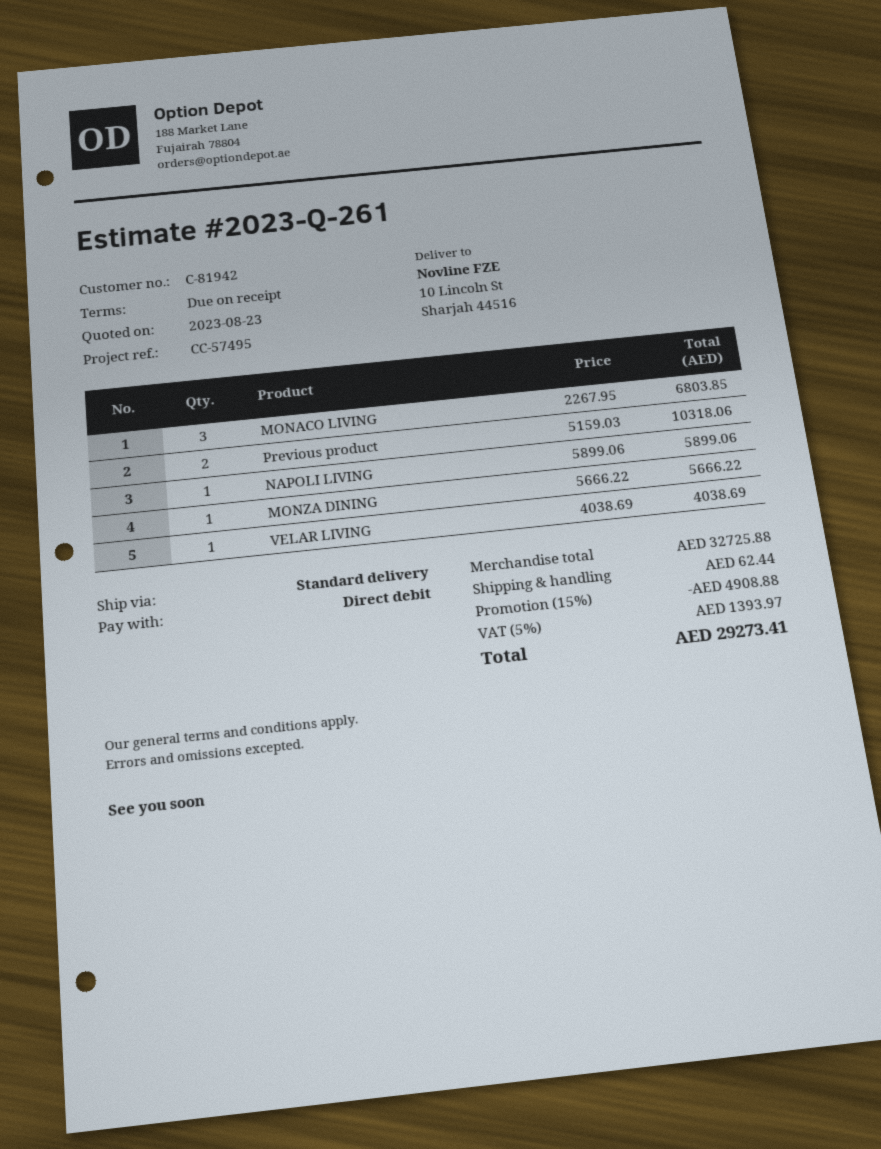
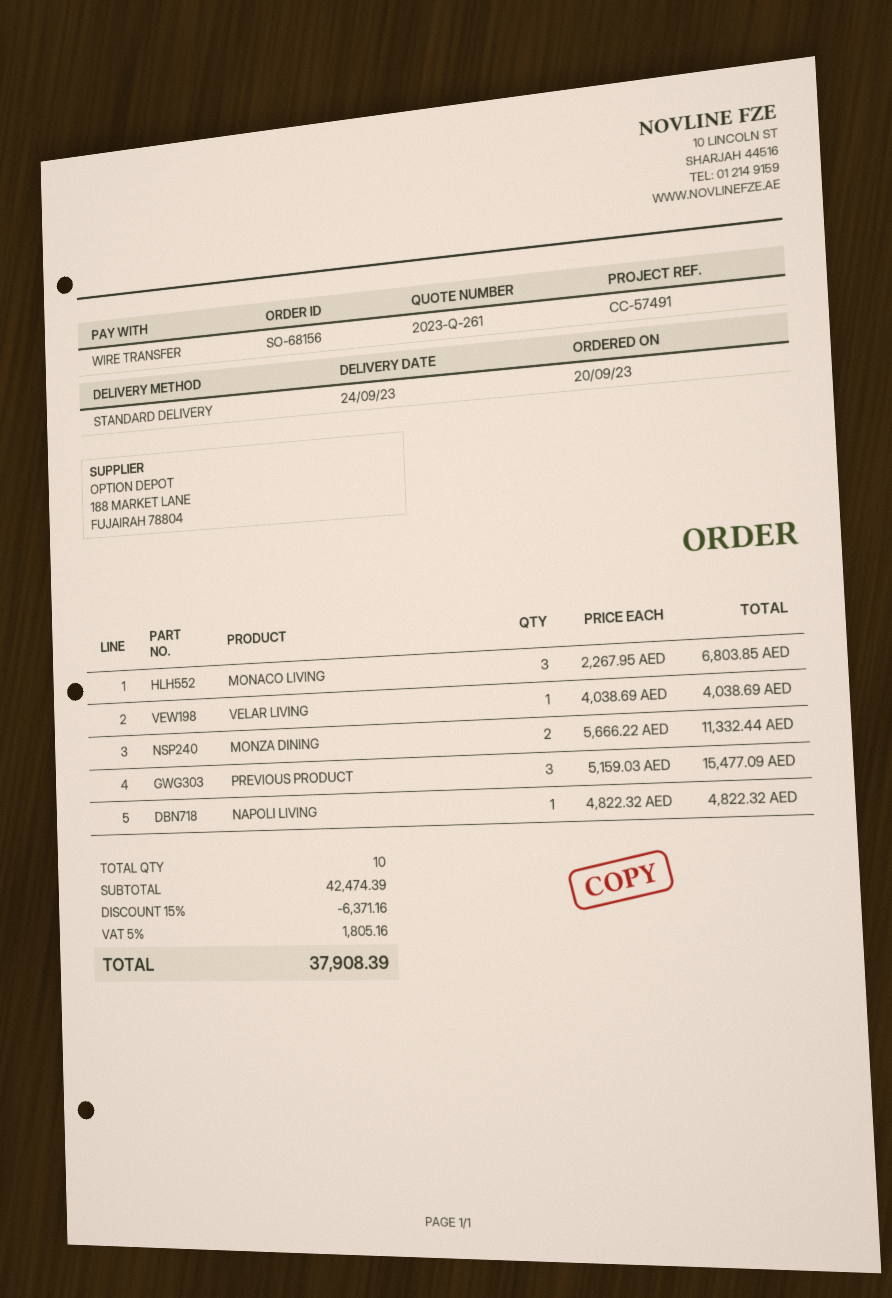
reference: CC-57495 -> CC-57491
payment method: direct debit -> bank transfer
Previous product: 2 x 5159.03 = 10318.06 -> 3 x 5159.03 = 15477.09
NAPOLI LIVING: 1 x 5899.06 = 5899.06 -> 1 x 4822.32 = 4822.32
MONZA DINING: 1 x 5666.22 = 5666.22 -> 2 x 5666.22 = 11332.44
subtotal: 32725.88 -> 42474.39
discount: 15% = 4908.88 -> 15% = 6371.16
shipping: 62.44 -> none
tax: 5% = 1393.97 -> 5% = 1805.16
total: 29273.41 -> 37908.39

